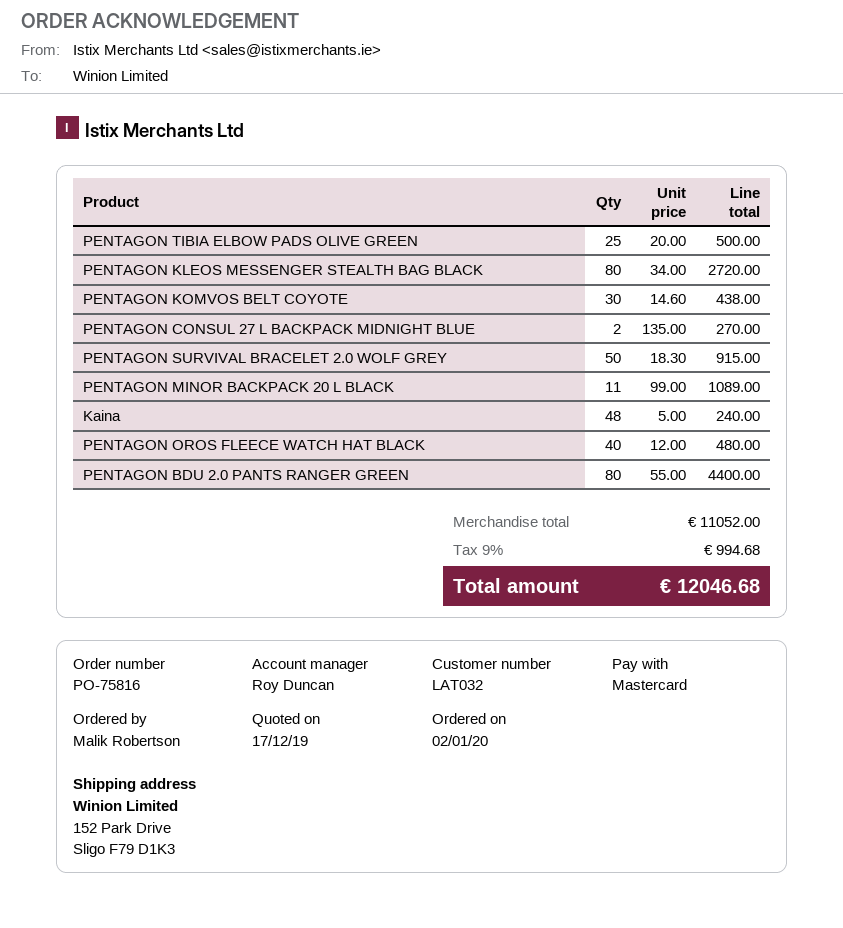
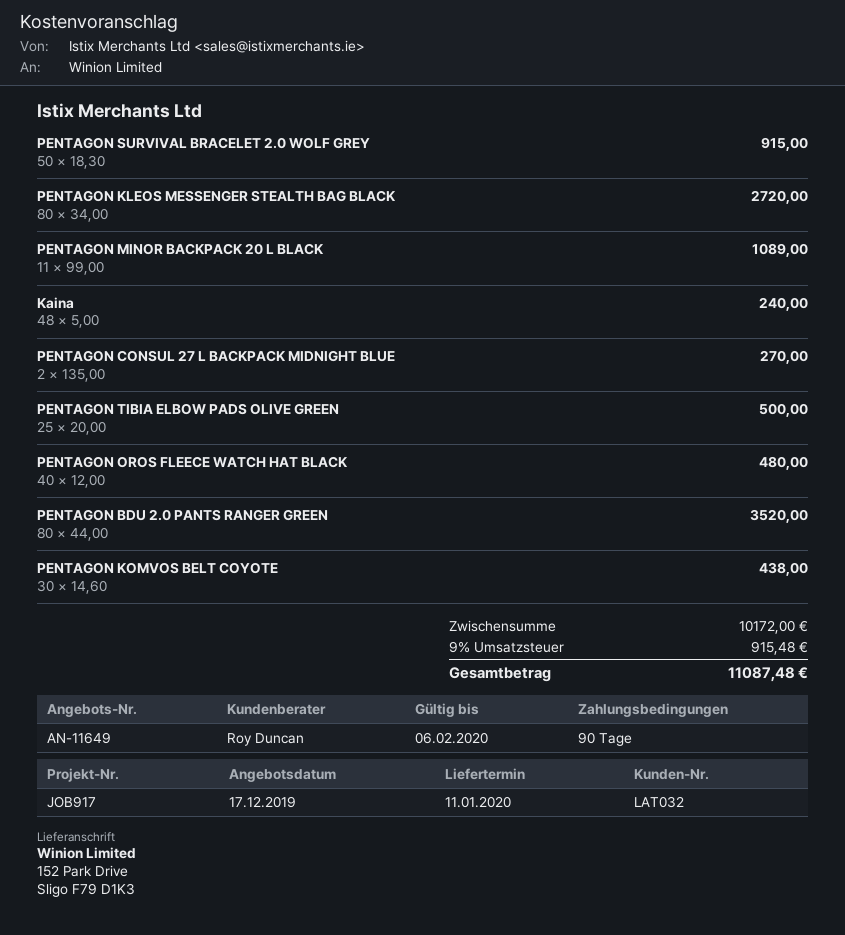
PENTAGON BDU 2.0 PANTS RANGER GREEN: 80 x 55.00 = 4400.00 -> 80 x 44.00 = 3520.00
subtotal: 11052.00 -> 10172.00
tax: 9% = 994.68 -> 9% = 915.48
total: 12046.68 -> 11087.48

